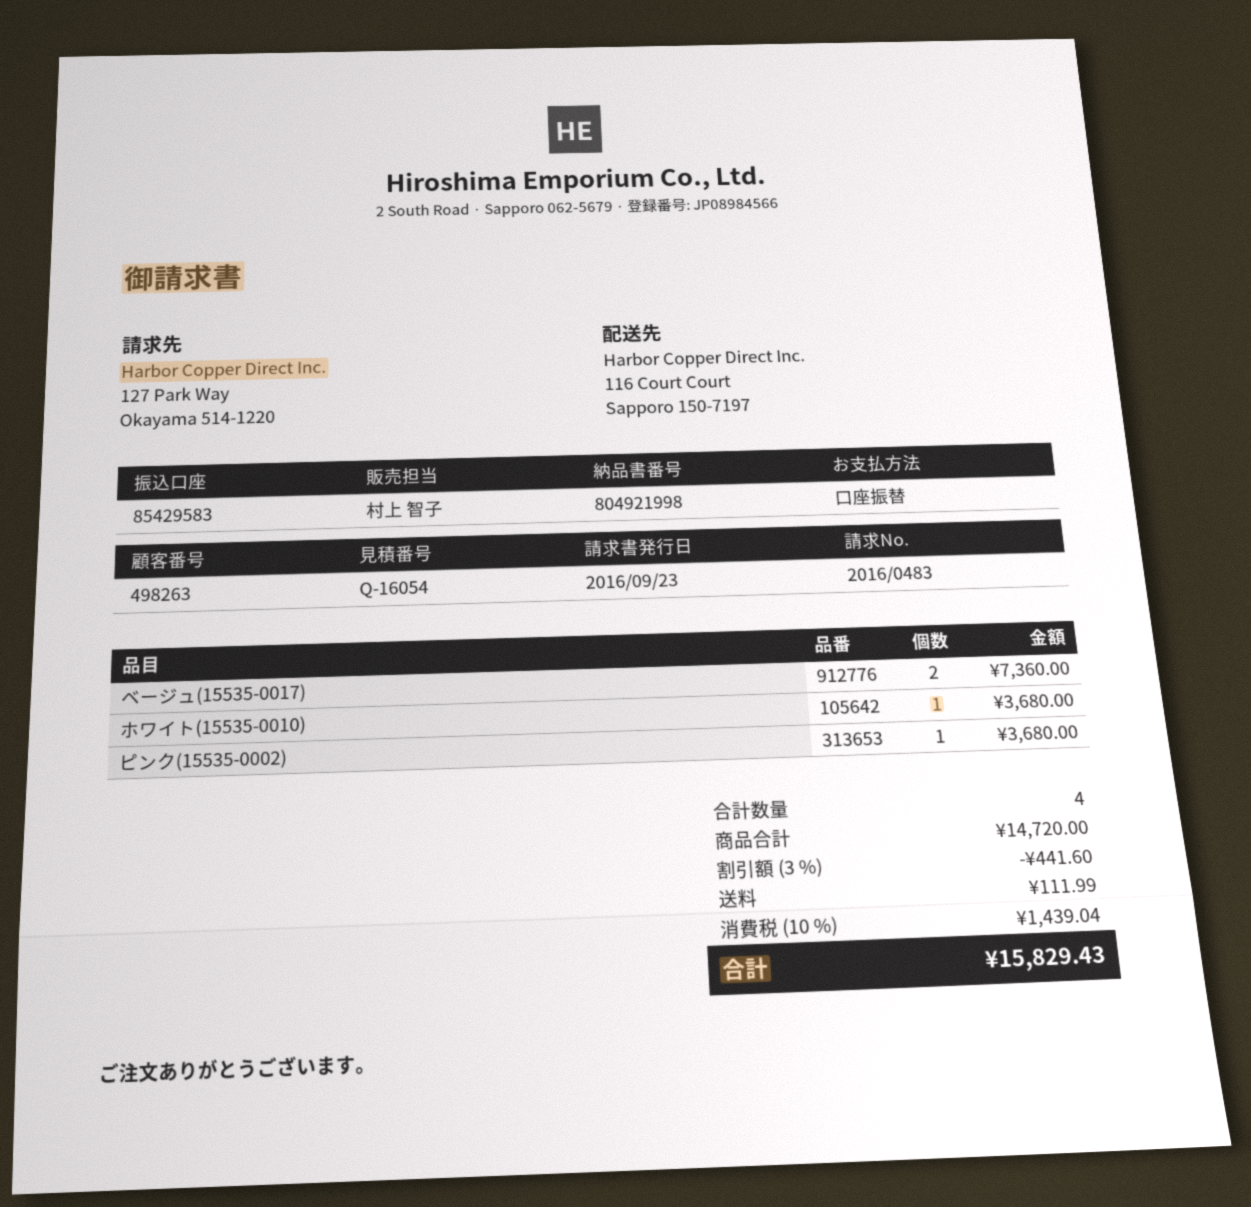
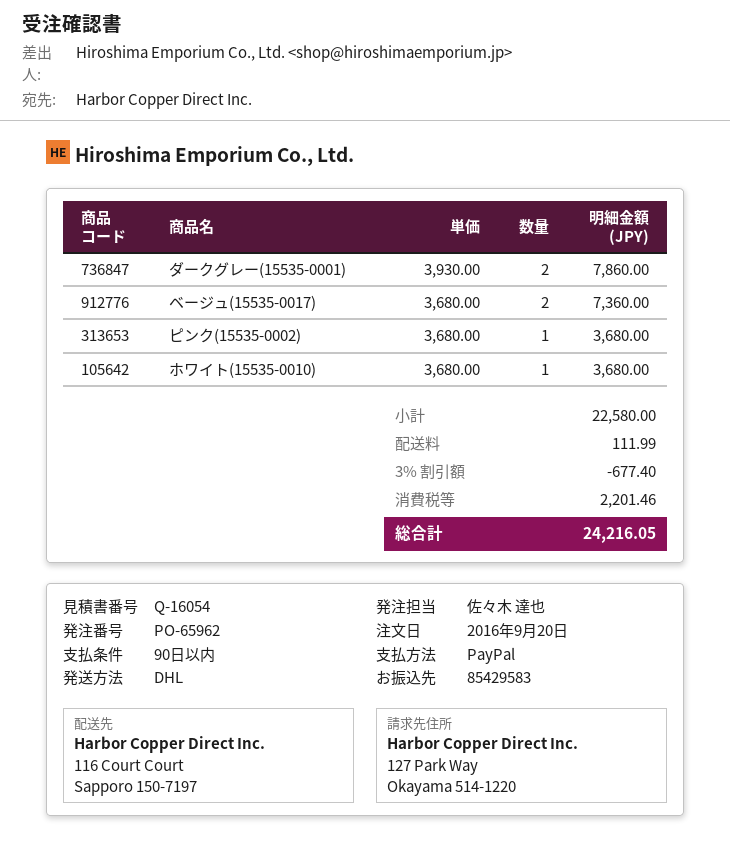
payment method: direct debit -> PayPal
ダークグレー(15535-0001): none -> 2 for 7860.00
subtotal: 14720.00 -> 22580.00
discount: 3% = 441.60 -> 3% = 677.40
tax: 1439.04 -> 2201.46
total: 15829.43 -> 24216.05

